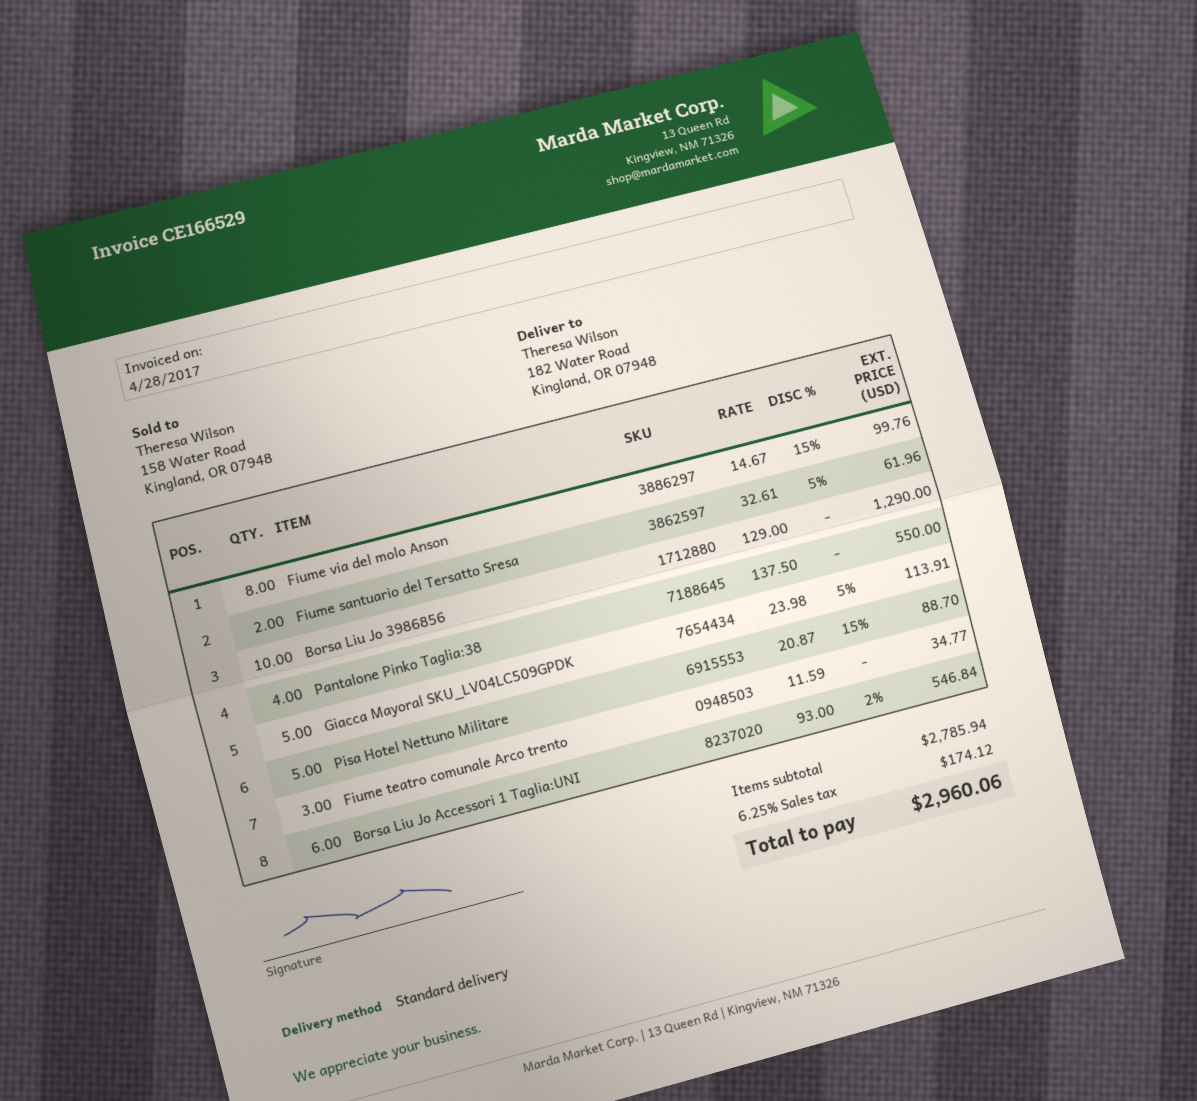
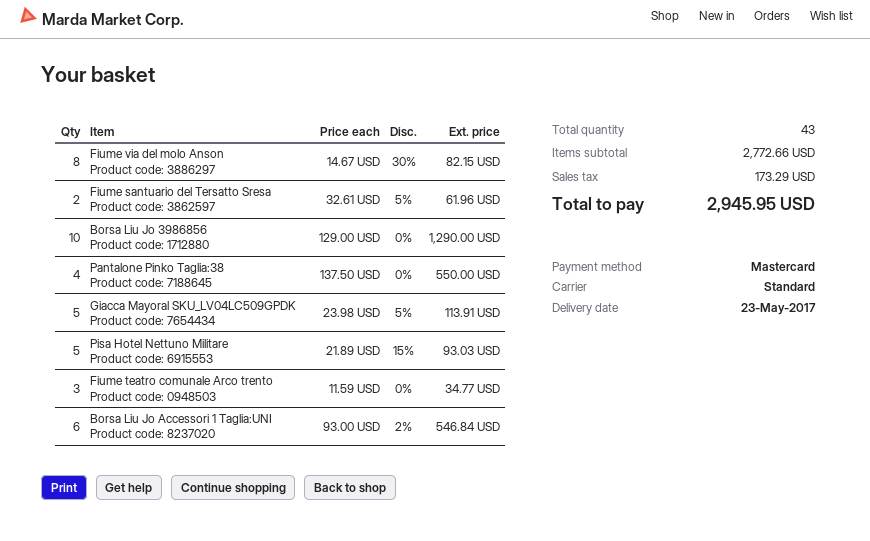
Fiume via del molo Anson: 8 x 14.67 - 15% = 99.76 -> 8 x 14.67 - 30% = 82.15
Pisa Hotel Nettuno Militare: 5 x 20.87 - 15% = 88.70 -> 5 x 21.89 - 15% = 93.03
subtotal: 2785.94 -> 2772.66
tax: 174.12 -> 173.29
total: 2960.06 -> 2945.95

